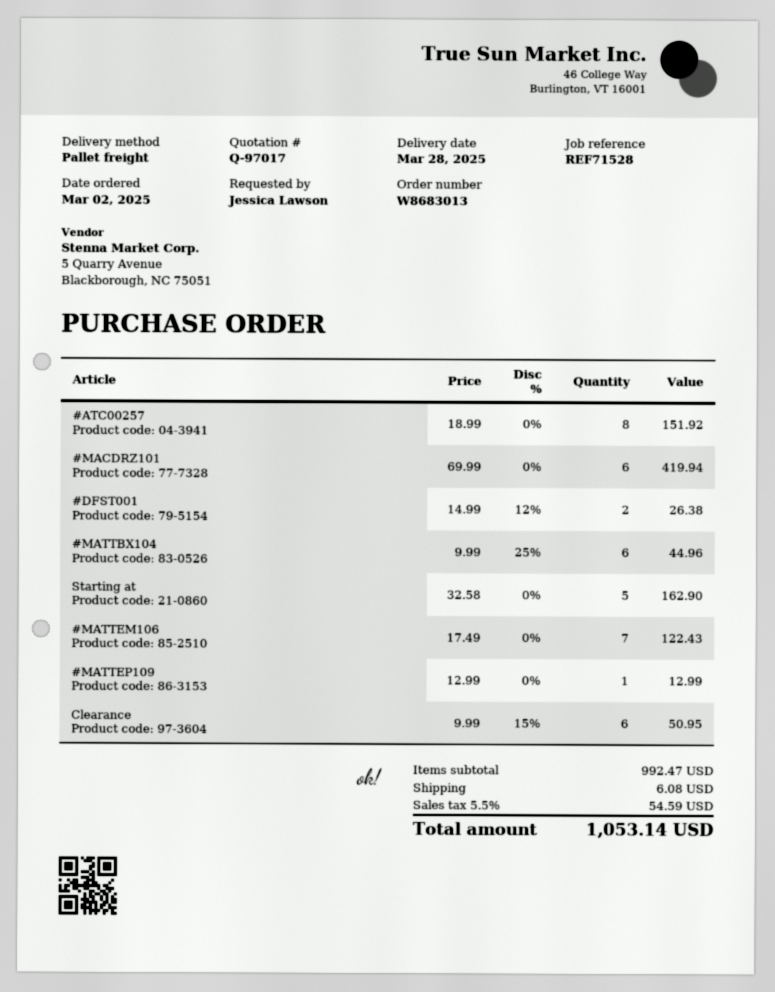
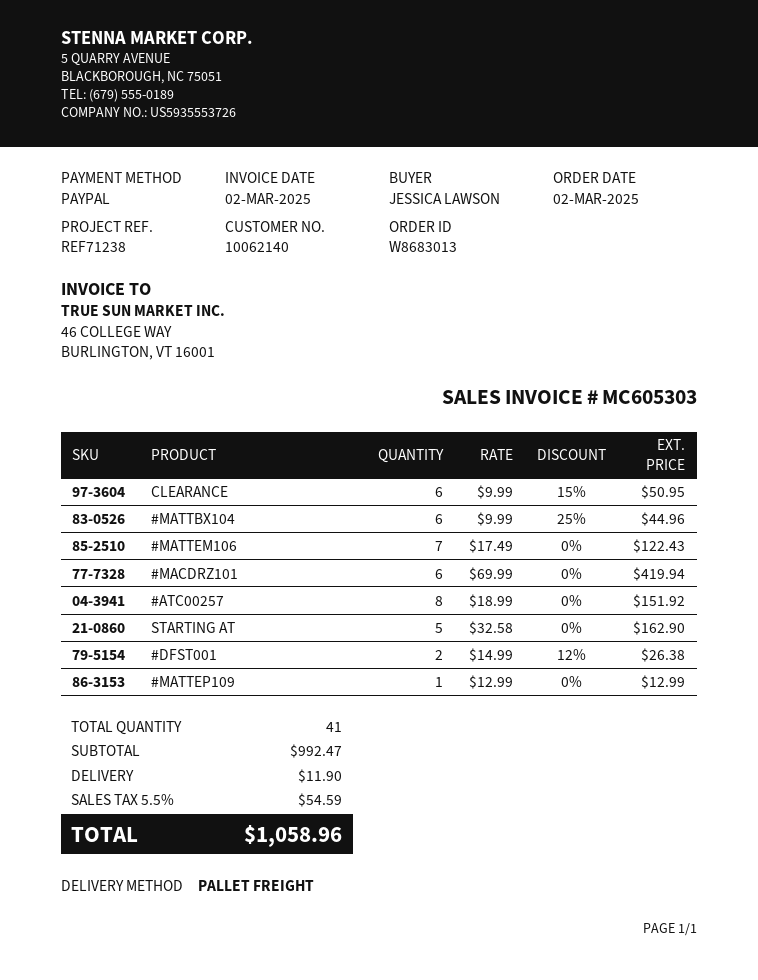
reference: REF71528 -> REF71238
shipping: 6.08 -> 11.90
total: 1053.14 -> 1058.96

